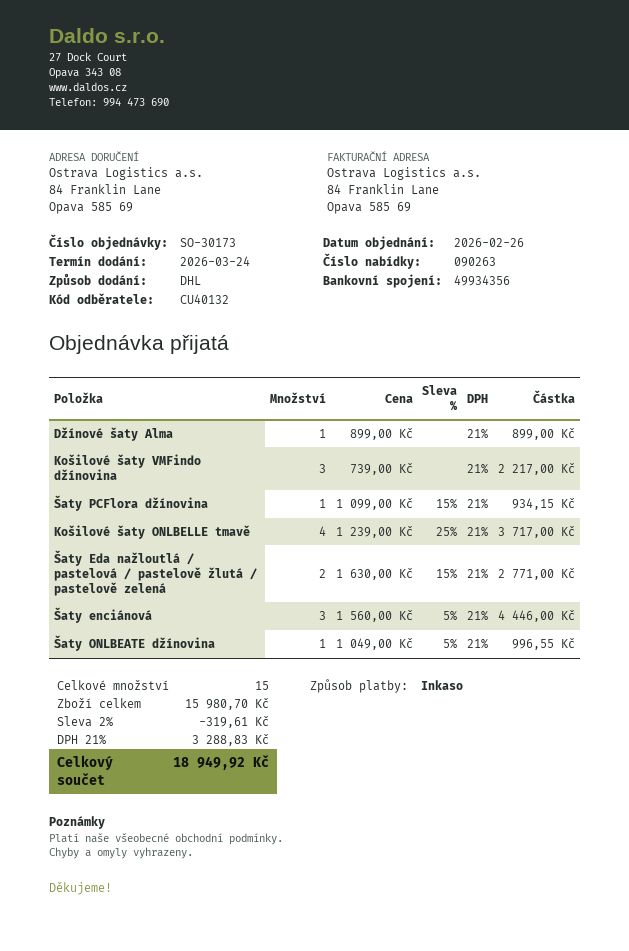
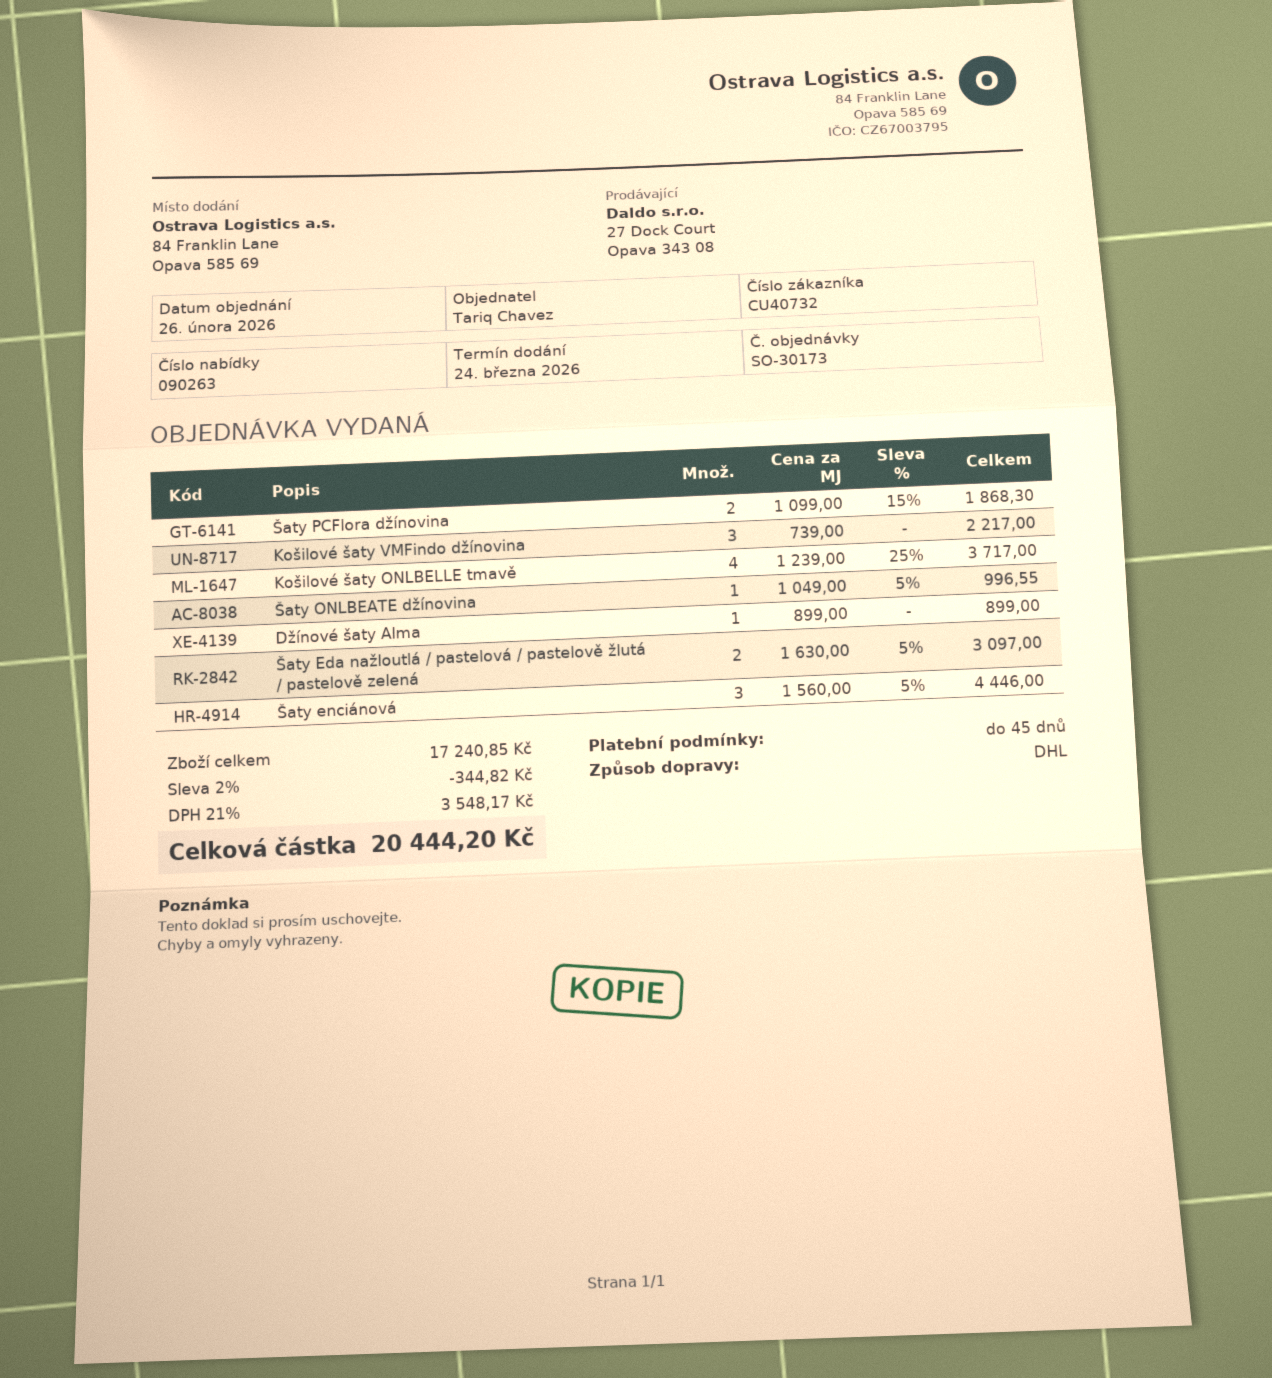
customer number: CU40132 -> CU40732
Šaty PCFlora džínovina: 1 x 1099.00 - 15% = 934.15 -> 2 x 1099.00 - 15% = 1868.30
Šaty Eda nažloutlá / pastelová / pastelově žlutá / pastelově zelená: 2 x 1630.00 - 15% = 2771.00 -> 2 x 1630.00 - 5% = 3097.00
subtotal: 15980.70 -> 17240.85
discount: 2% = 319.61 -> 2% = 344.82
tax: 21% = 3288.83 -> 21% = 3548.17
total: 18949.92 -> 20444.20

